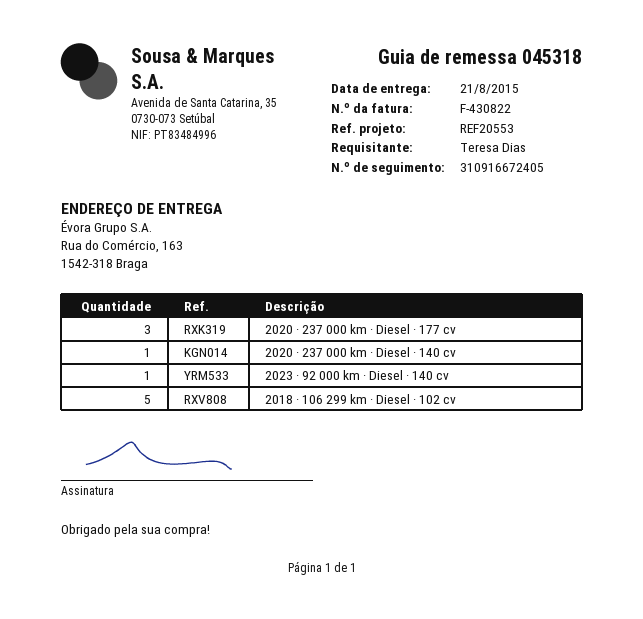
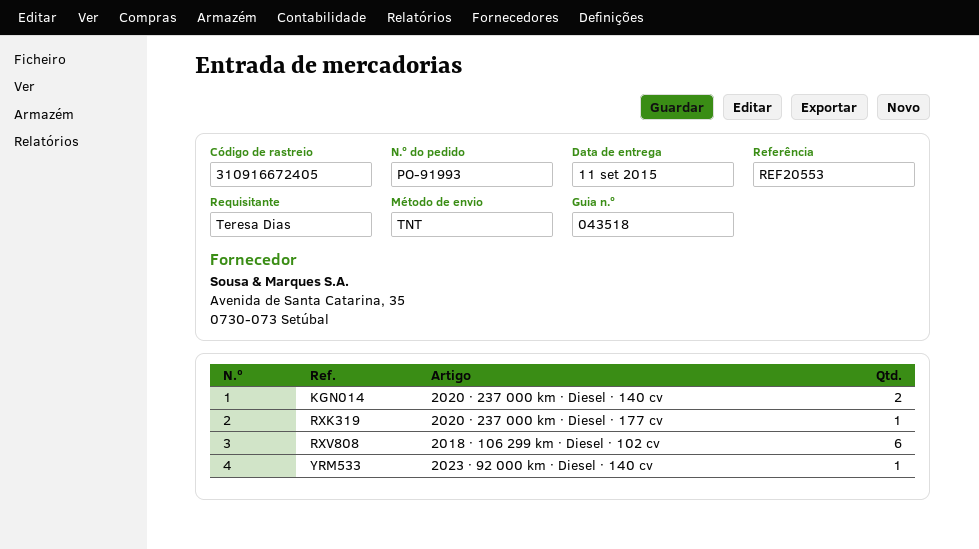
delivery note number: 045318 -> 043518
delivery date: 2015-08-21 -> 2015-09-11
2020 · 237 000 km · Diesel · 177 cv: 3 -> 1
2020 · 237 000 km · Diesel · 140 cv: 1 -> 2
2018 · 106 299 km · Diesel · 102 cv: 5 -> 6

